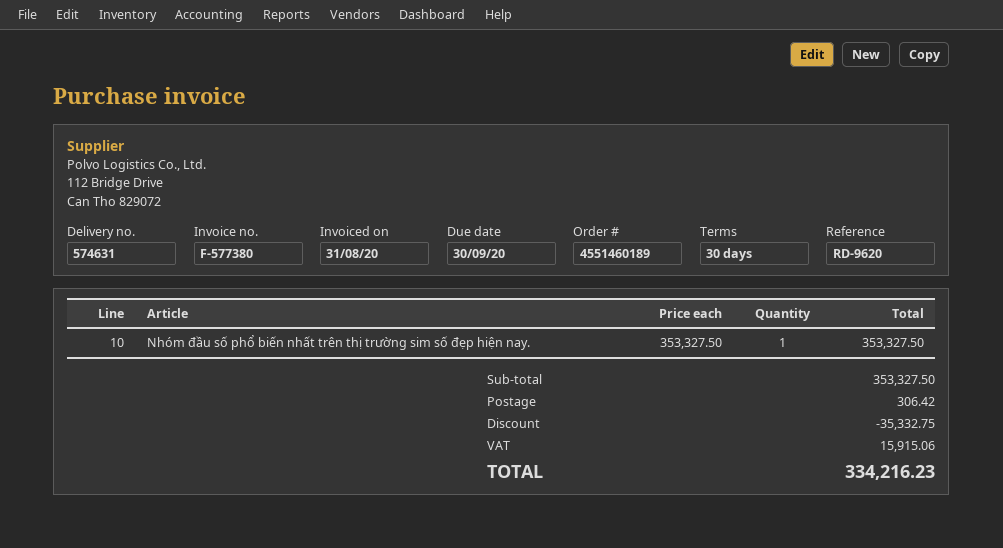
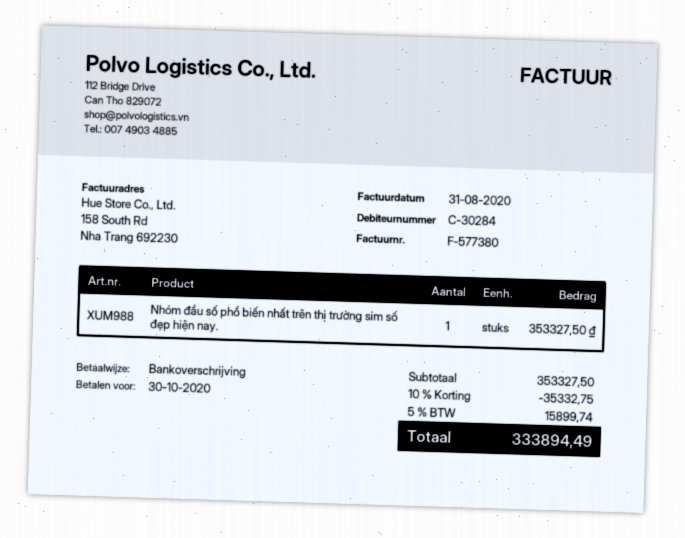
due date: 2020-09-30 -> 2020-10-30
shipping: 306.42 -> none
tax: 15915.06 -> 15899.74
total: 334216.23 -> 333894.49

